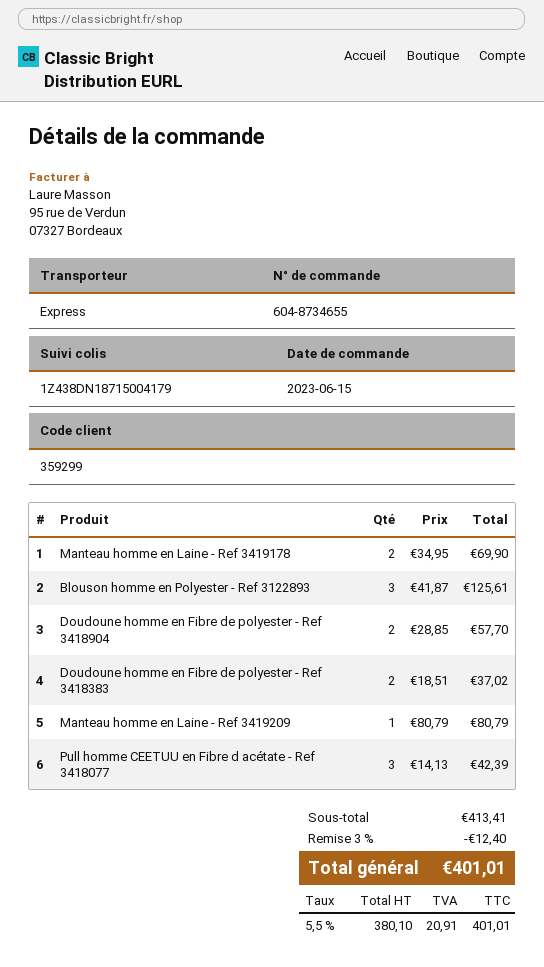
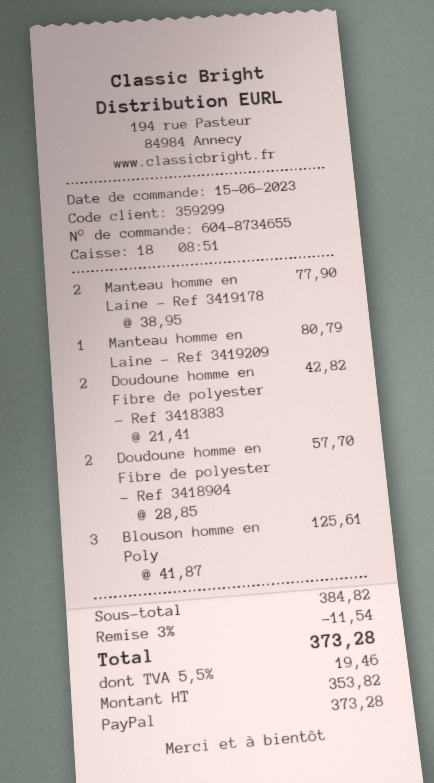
Manteau homme en Laine - Ref 3419178: 2 x 34.95 = 69.90 -> 2 x 38.95 = 77.90
Doudoune homme en Fibre de polyester - Ref 3418383: 2 x 18.51 = 37.02 -> 2 x 21.41 = 42.82
Pull homme CEETUU en Fibre d acétate - Ref 3418077: 3 x 14.13 = 42.39 -> none
subtotal: 413.41 -> 384.82
discount: 3% = 12.40 -> 3% = 11.54
net: 380.10 -> 353.82
tax: 5.5% = 20.91 -> 5.5% = 19.46
total: 401.01 -> 373.28

